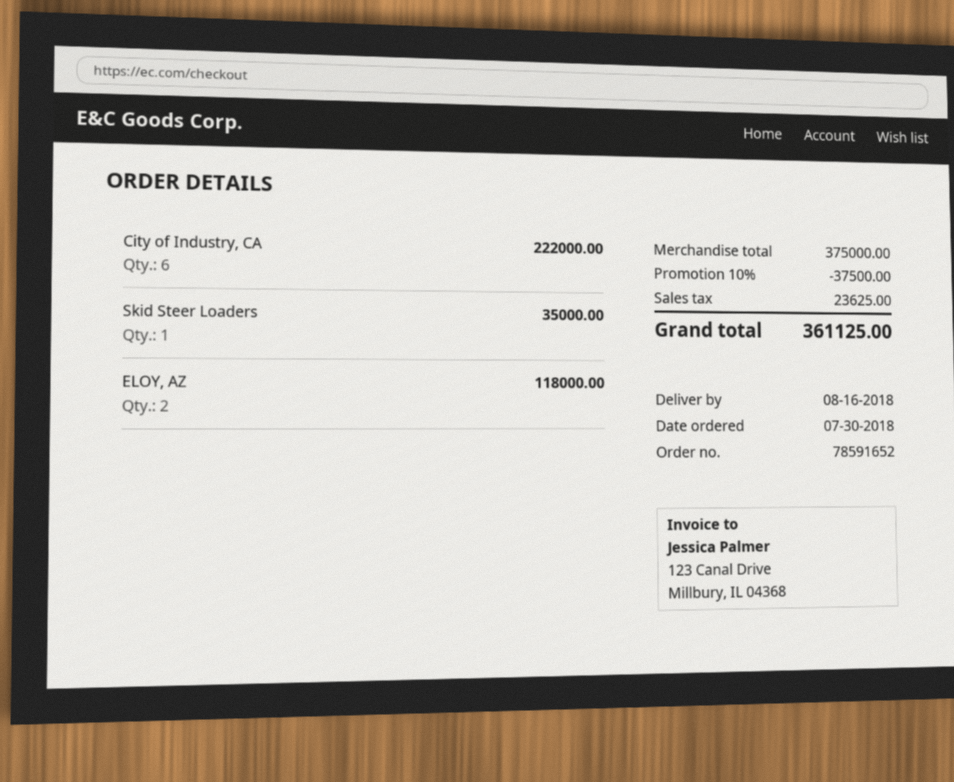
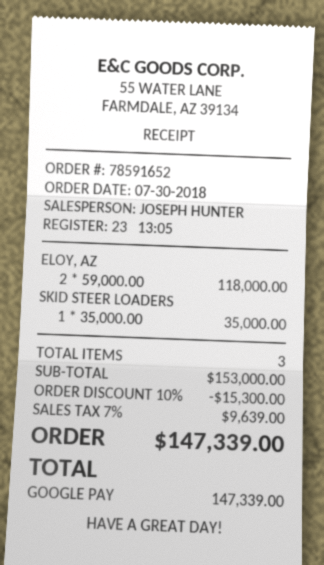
City of Industry, CA: 6 for 222000.00 -> none
subtotal: 375000.00 -> 153000.00
discount: 10% = 37500.00 -> 10% = 15300.00
tax: 23625.00 -> 9639.00
total: 361125.00 -> 147339.00

